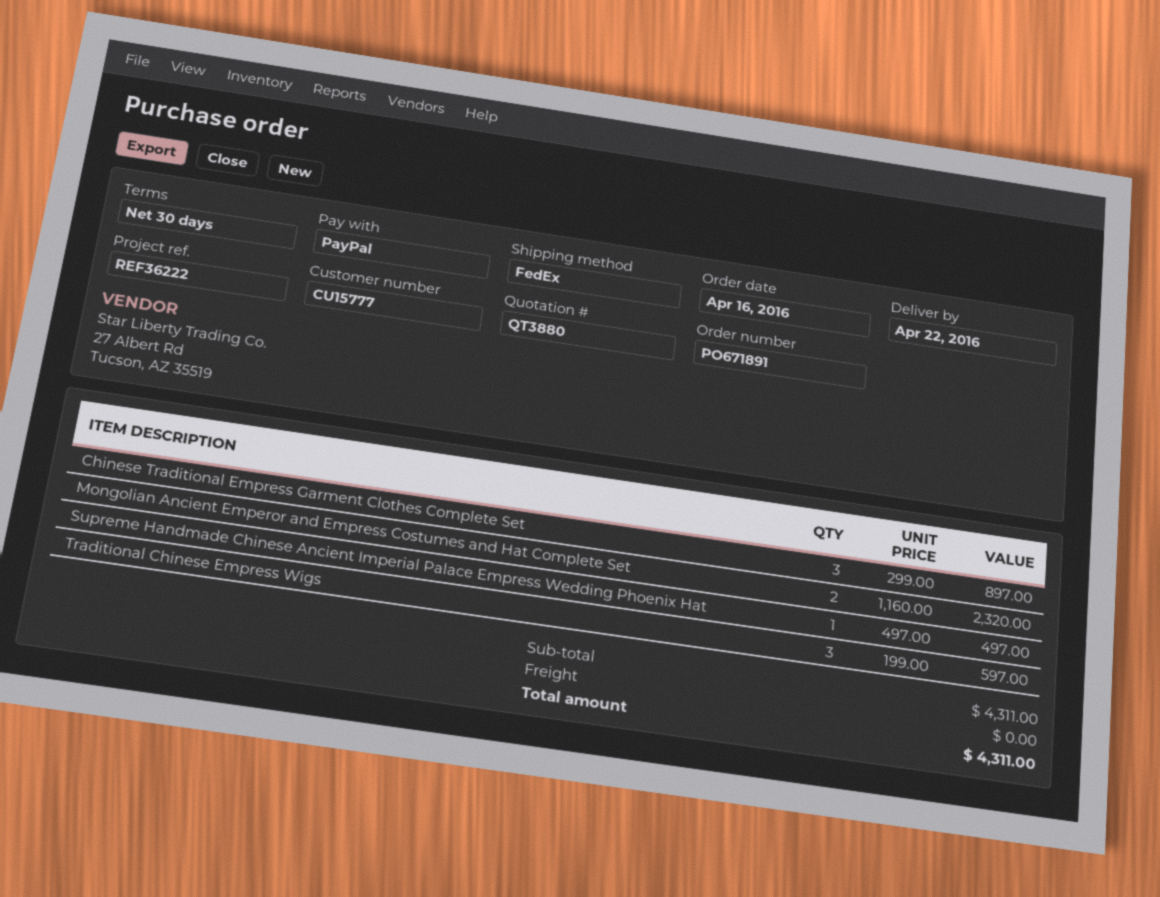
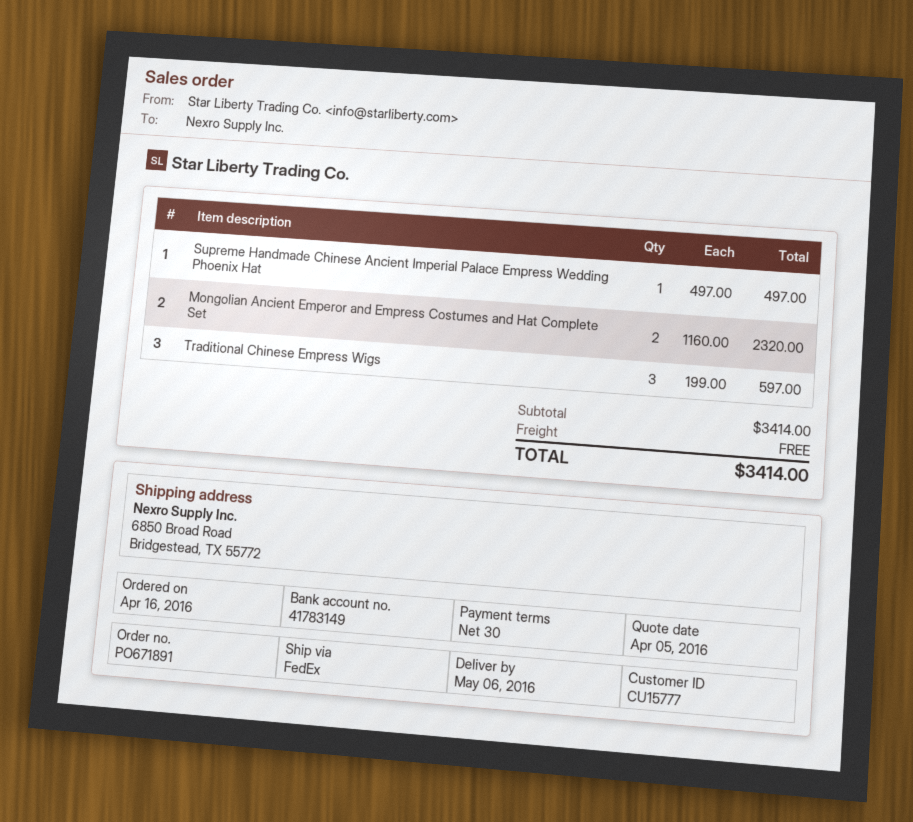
delivery date: 2016-04-22 -> 2016-05-06
Chinese Traditional Empress Garment Clothes Complete Set: 3 x 299.00 = 897.00 -> none
subtotal: 4311.00 -> 3414.00
total: 4311.00 -> 3414.00

